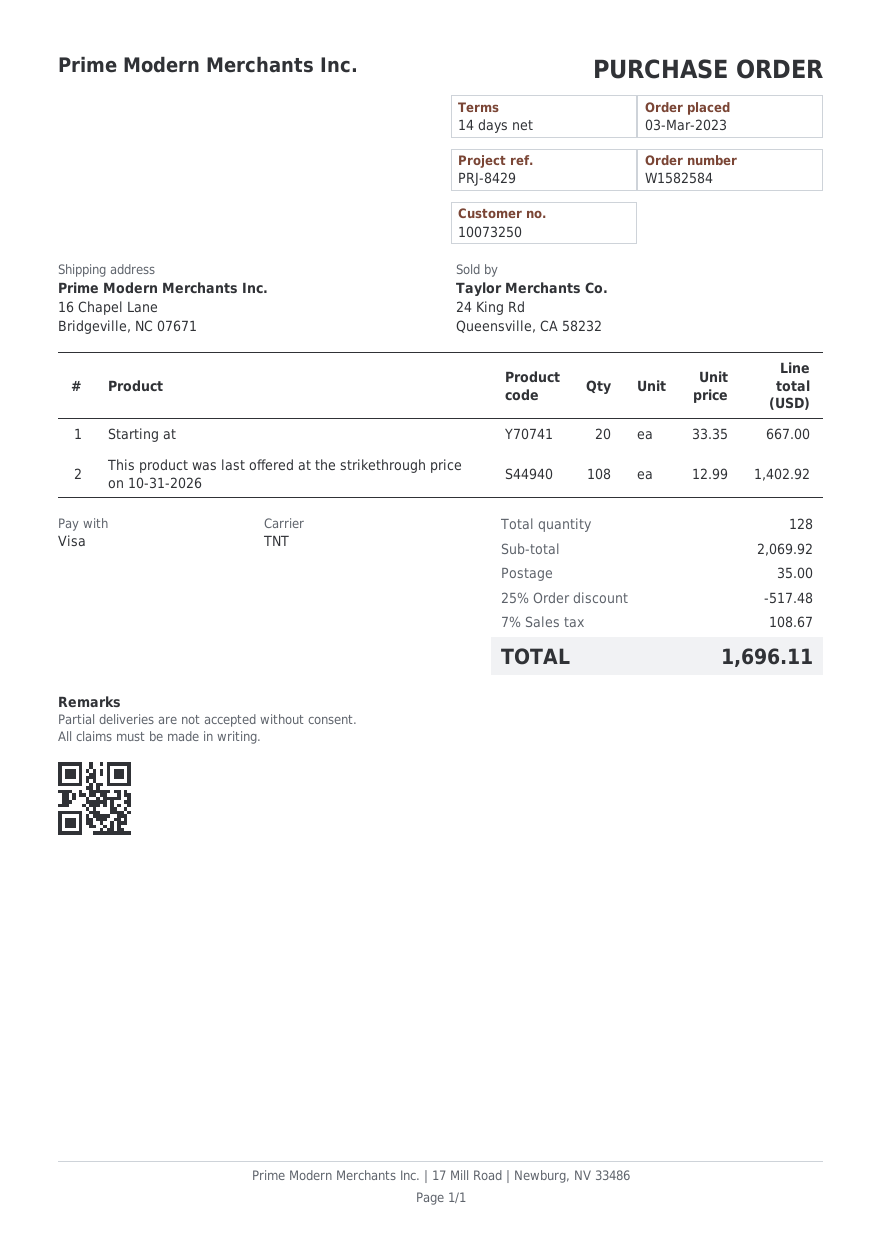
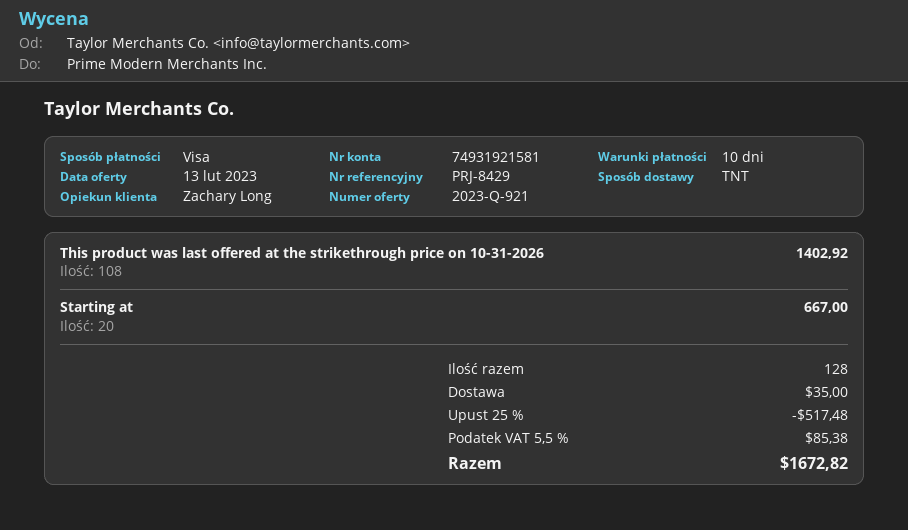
payment terms: 14 days -> 10 days
tax: 7% = 108.67 -> 5.5% = 85.38
total: 1696.11 -> 1672.82

